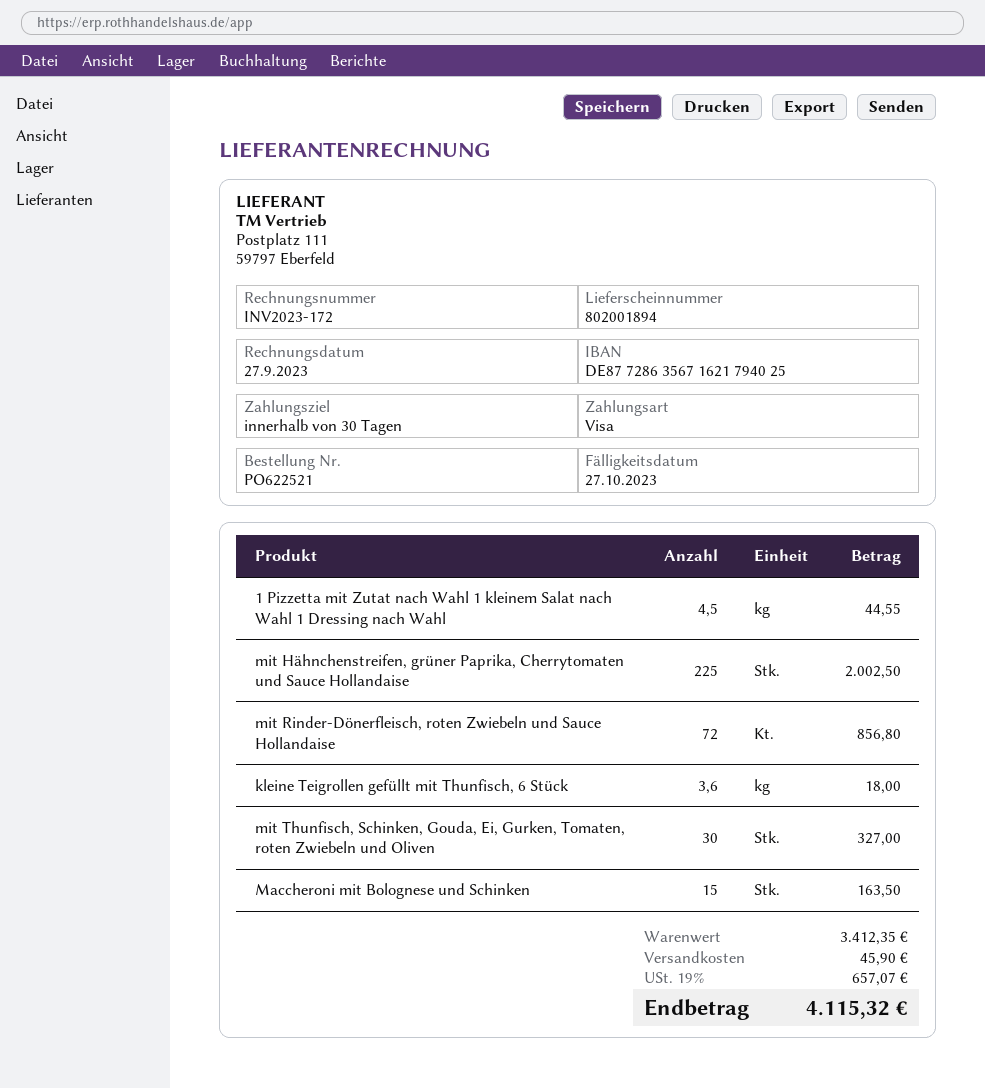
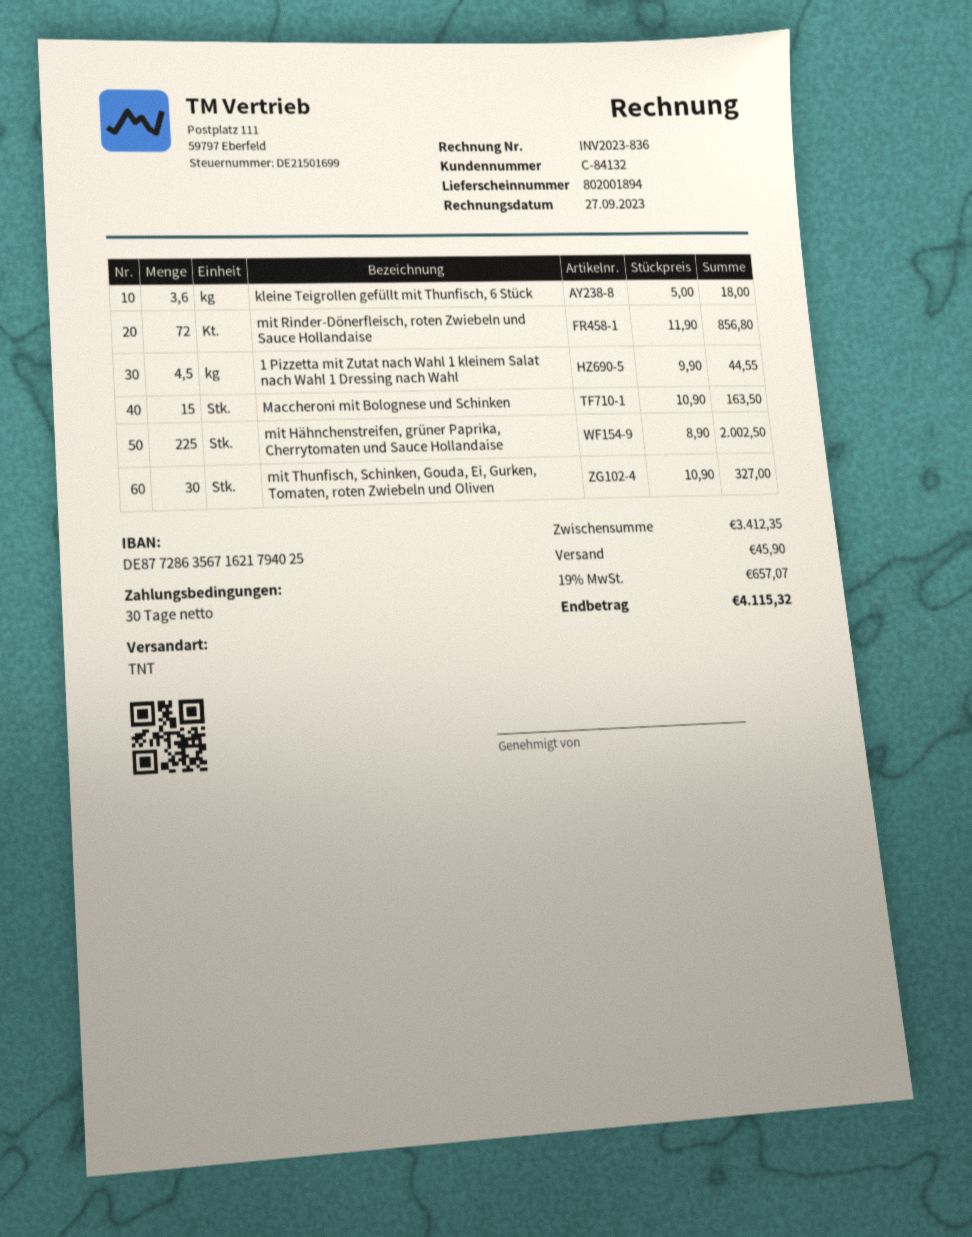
invoice number: INV2023-172 -> INV2023-836

